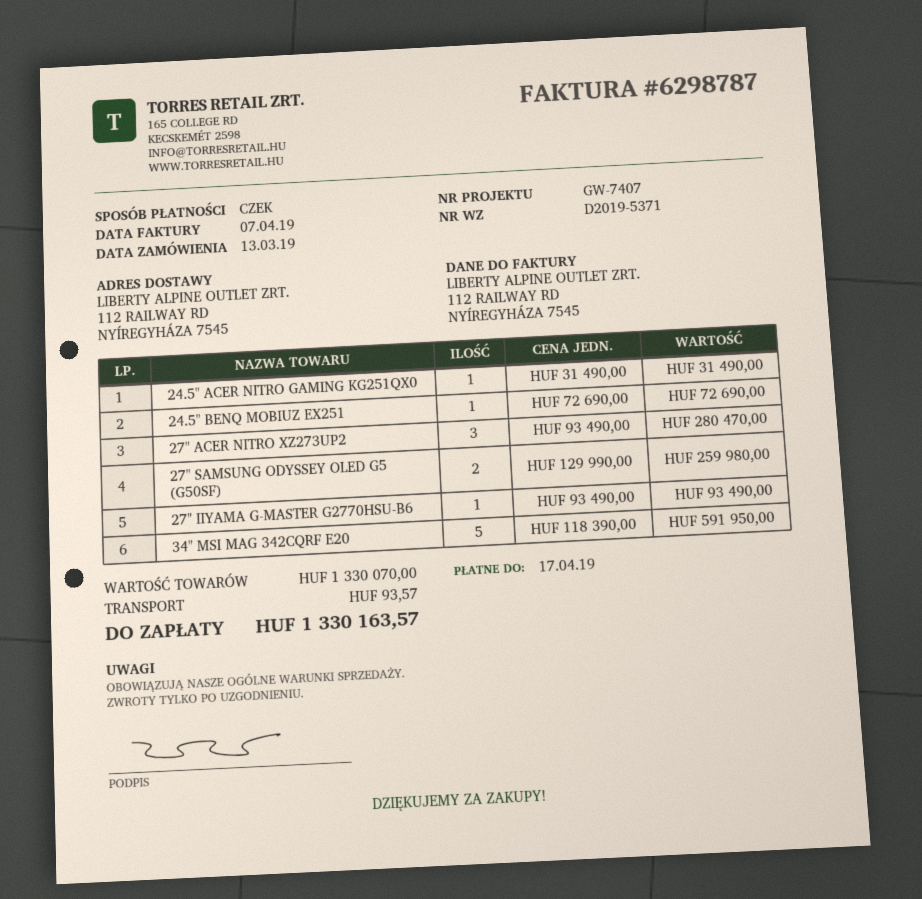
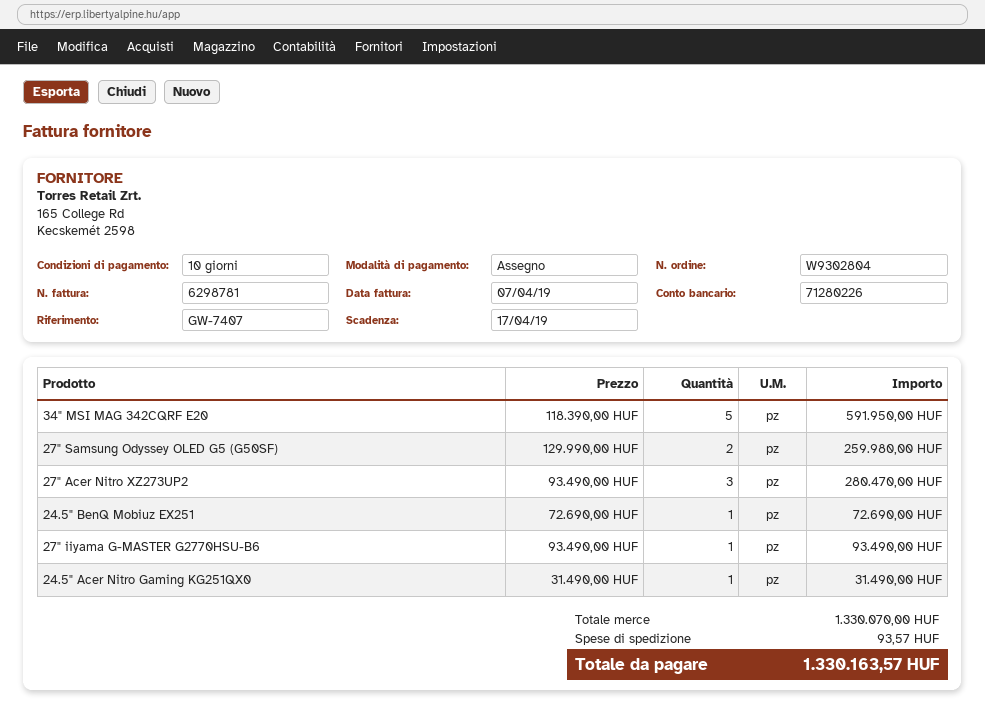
invoice number: 6298787 -> 6298781

